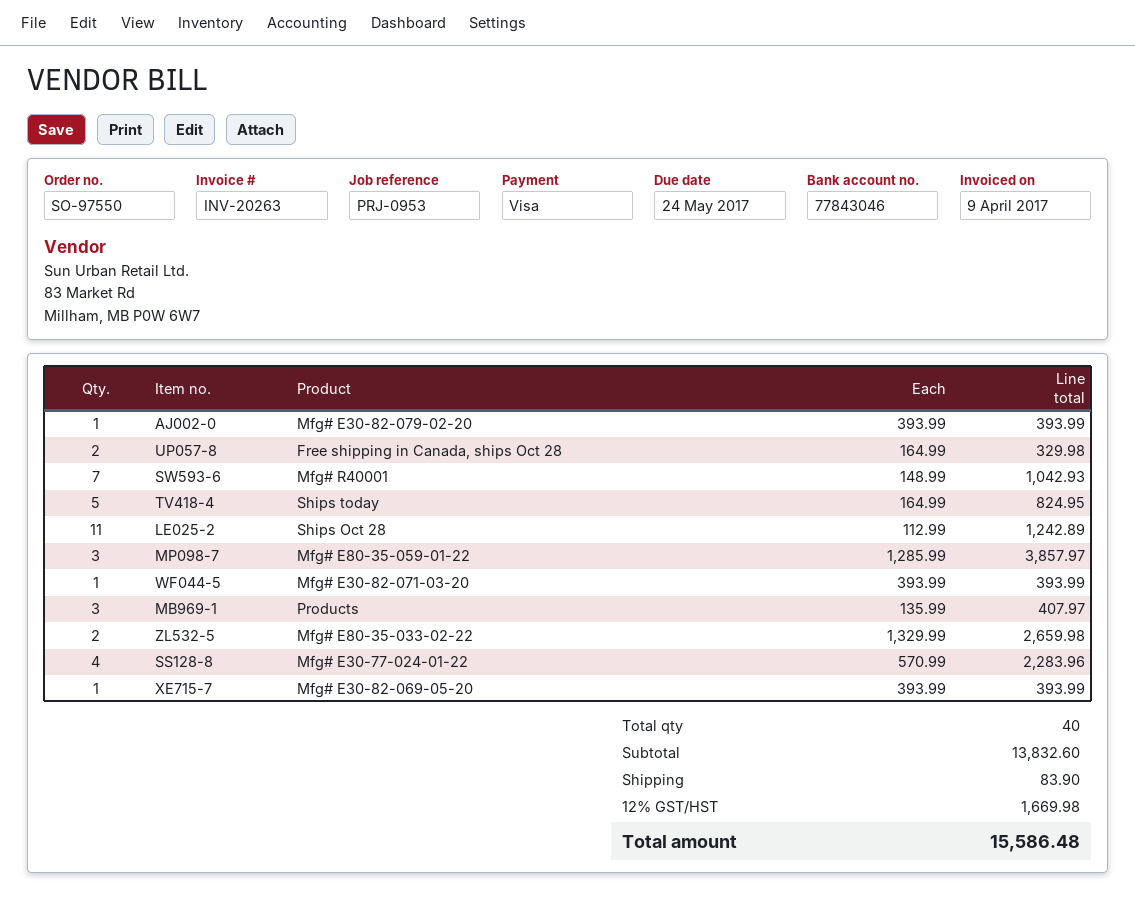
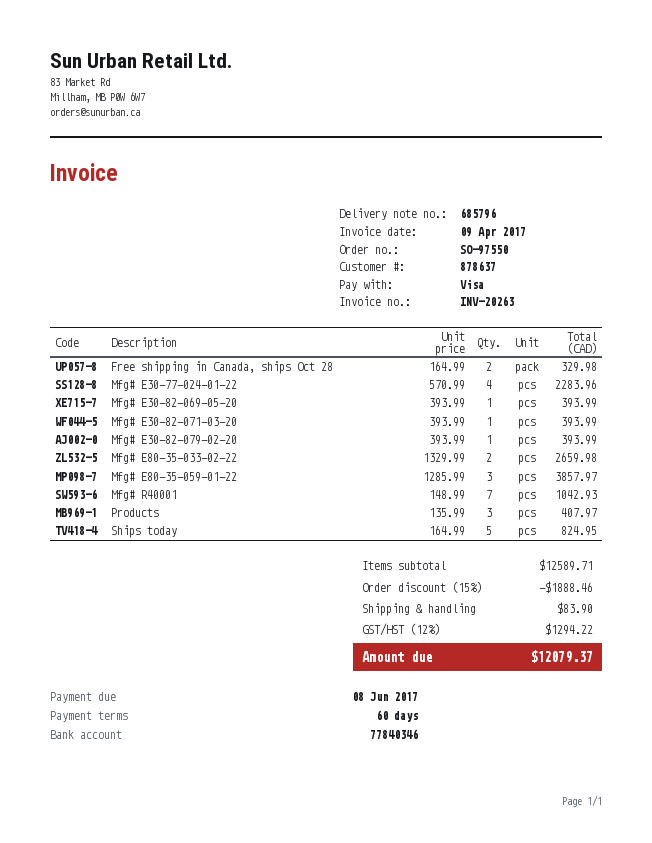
due date: 2017-05-24 -> 2017-06-08
bank account: 77843046 -> 77840346
Ships Oct 28: 11 x 112.99 = 1242.89 -> none
subtotal: 13832.60 -> 12589.71
discount: none -> 15% = 1888.46
tax: 12% = 1669.98 -> 12% = 1294.22
total: 15586.48 -> 12079.37

